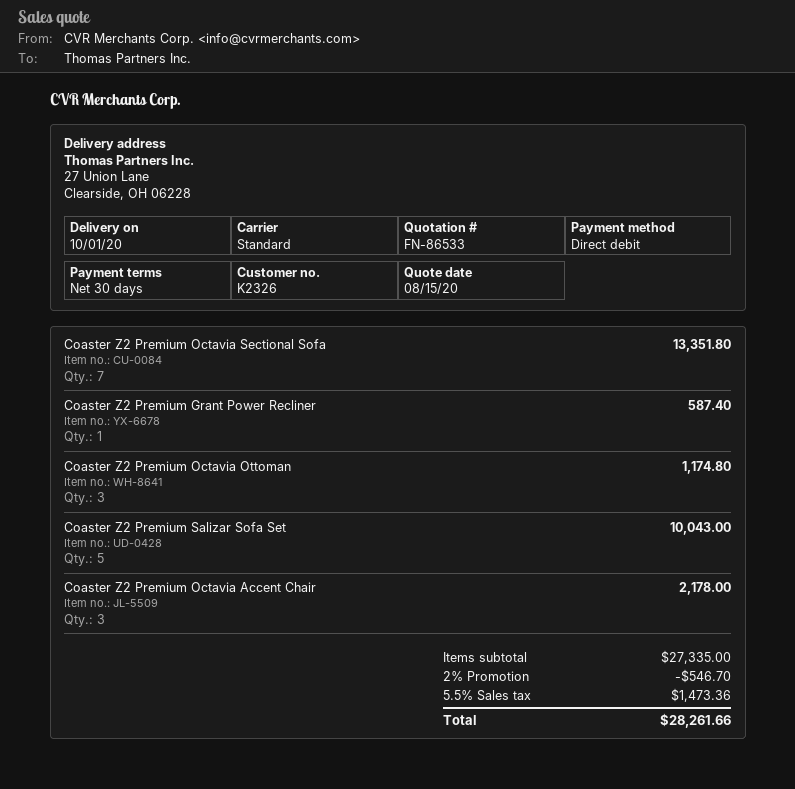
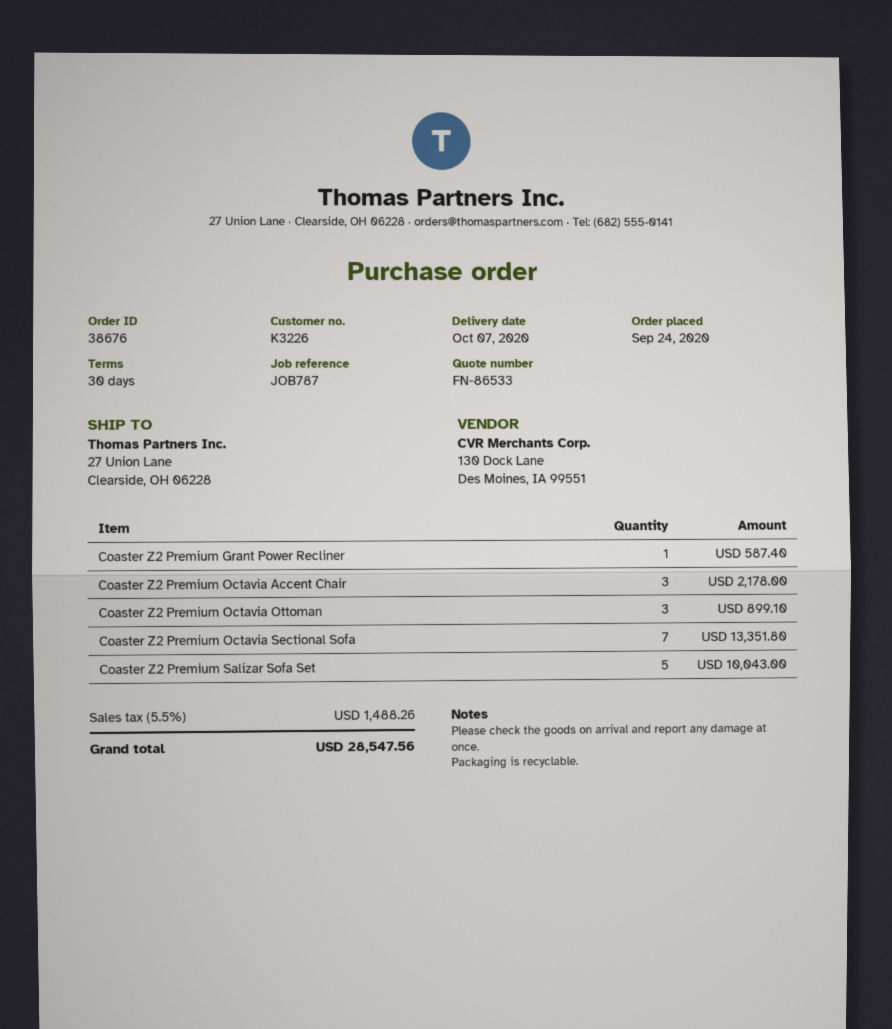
delivery date: 2020-10-01 -> 2020-10-07
customer number: K2326 -> K3226
Coaster Z2 Premium Octavia Ottoman: 3 for 1174.80 -> 3 for 899.10
discount: 2% = 546.70 -> none
tax: 5.5% = 1473.36 -> 5.5% = 1488.26
total: 28261.66 -> 28547.56

